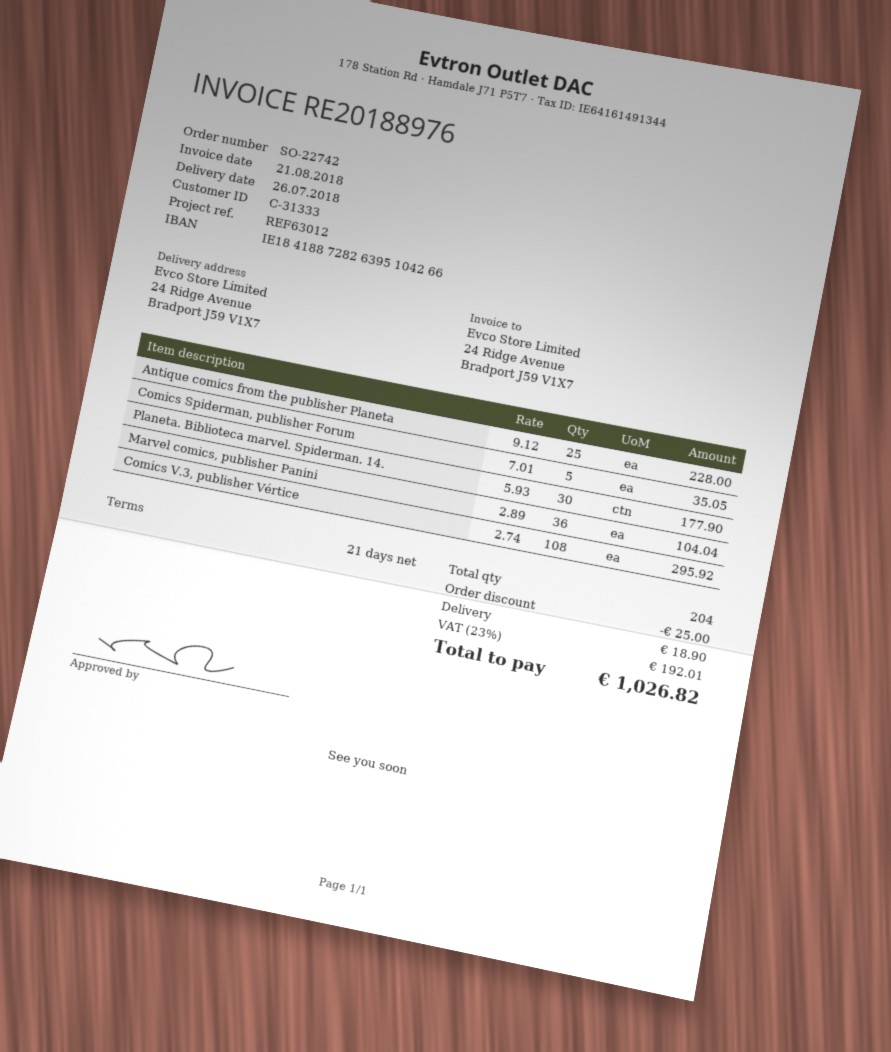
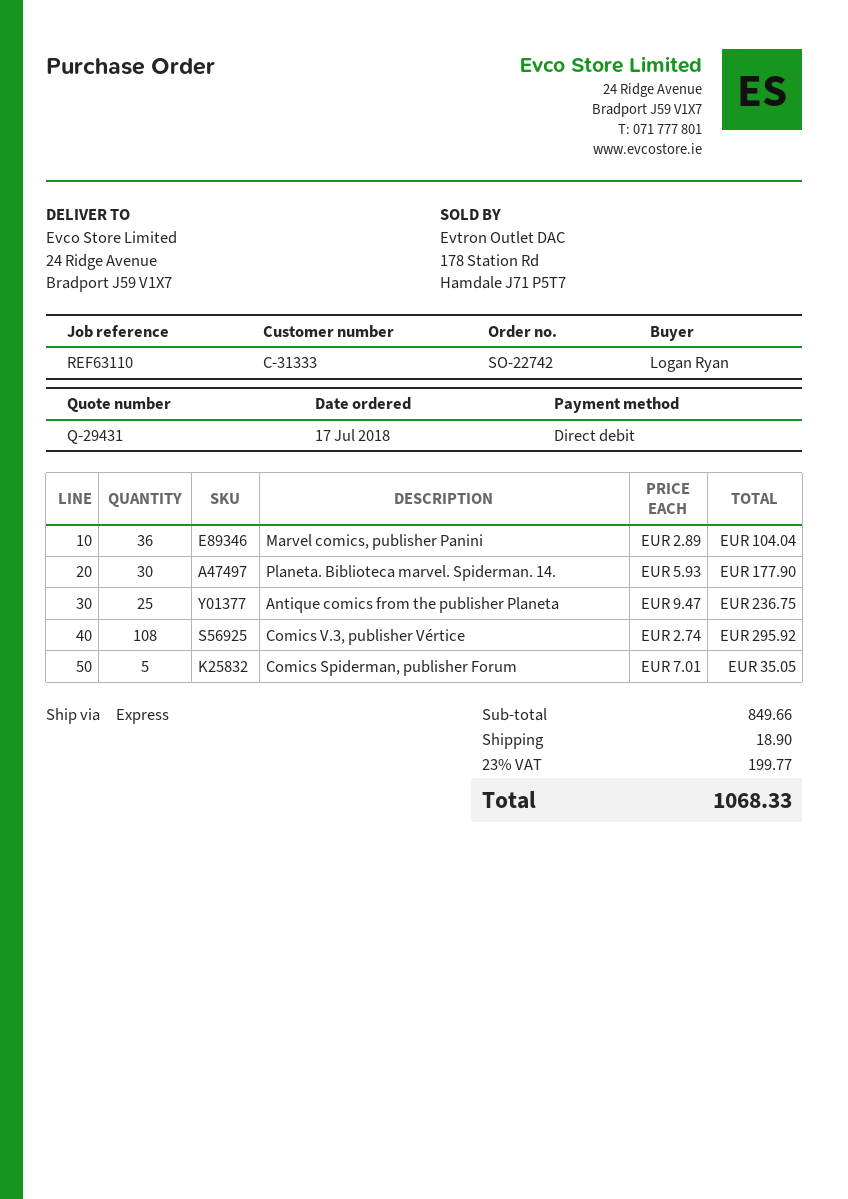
reference: REF63012 -> REF63110
Antique comics from the publisher Planeta: 25 x 9.12 = 228.00 -> 25 x 9.47 = 236.75
discount: 25.00 -> none
tax: 23% = 192.01 -> 23% = 199.77
total: 1026.82 -> 1068.33

